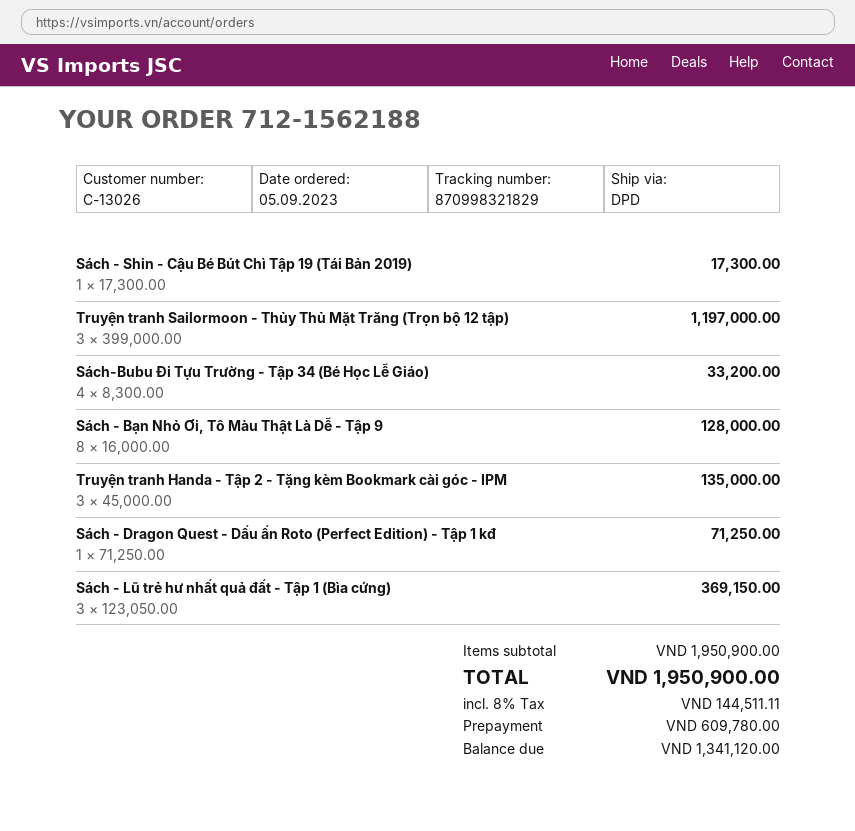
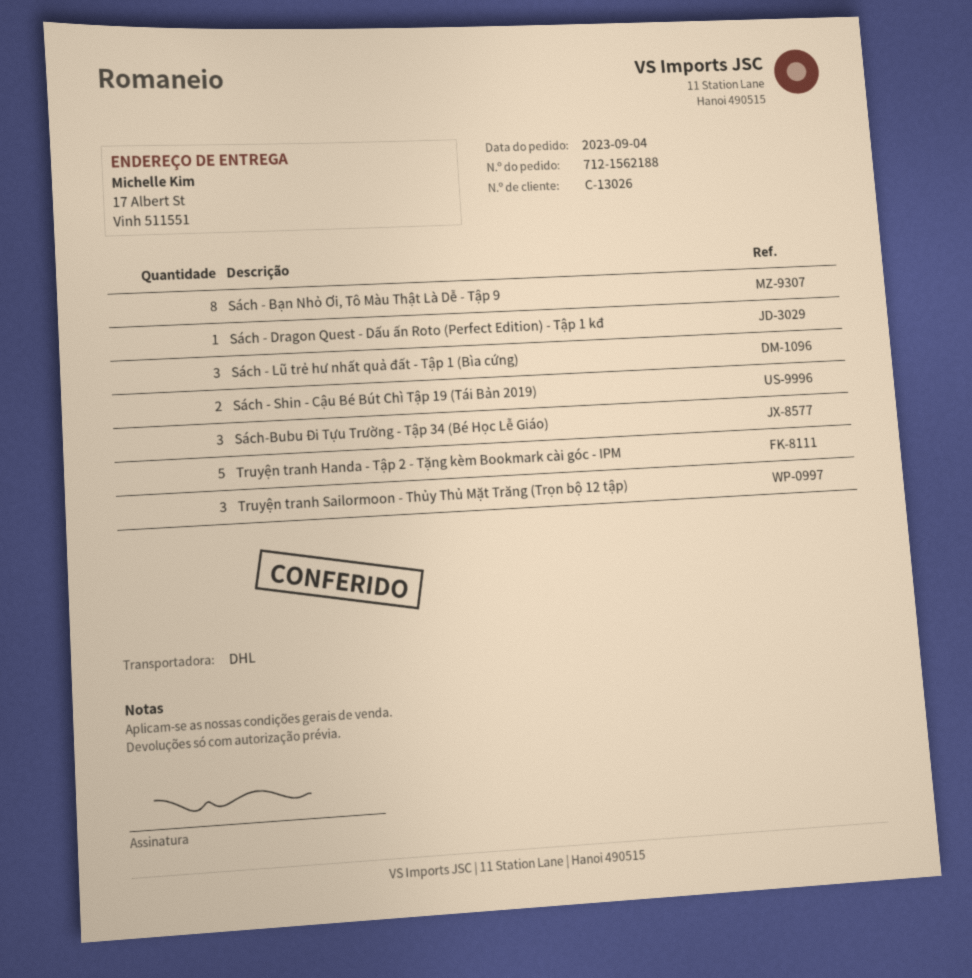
order date: 2023-09-05 -> 2023-09-04
shipping method: DPD -> DHL
Sách - Shin - Cậu Bé Bút Chì Tập 19 (Tái Bản 2019): 1 -> 2
Sách-Bubu Đi Tựu Trường - Tập 34 (Bé Học Lễ Giáo): 4 -> 3
Truyện tranh Handa - Tập 2 - Tặng kèm Bookmark cài góc - IPM: 3 -> 5

